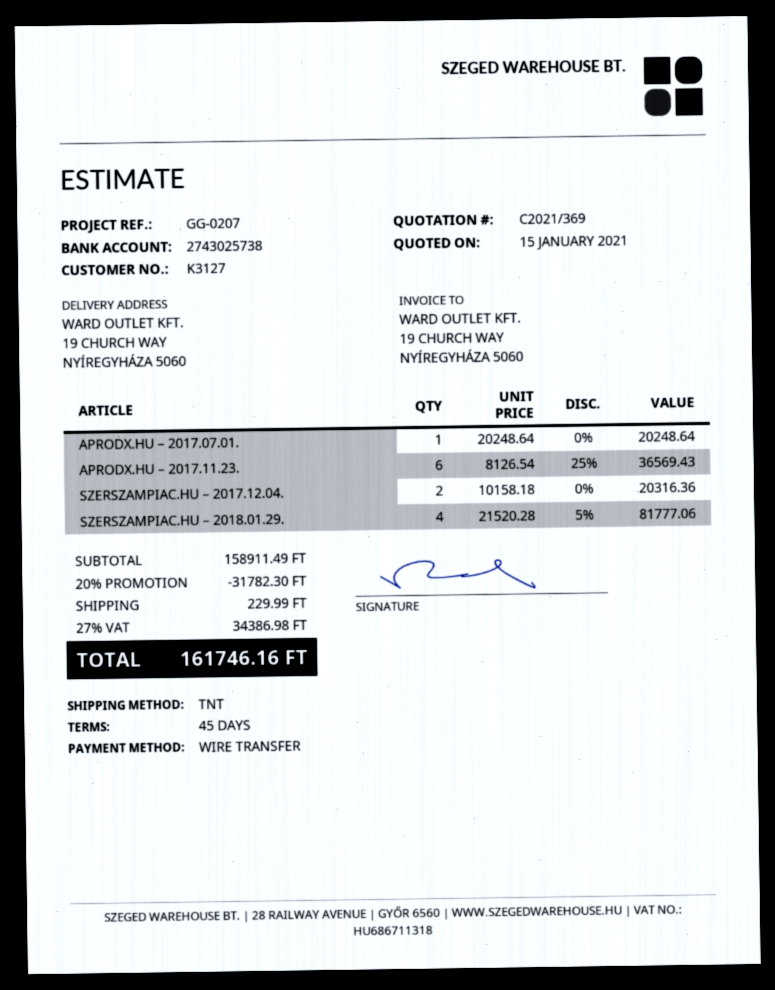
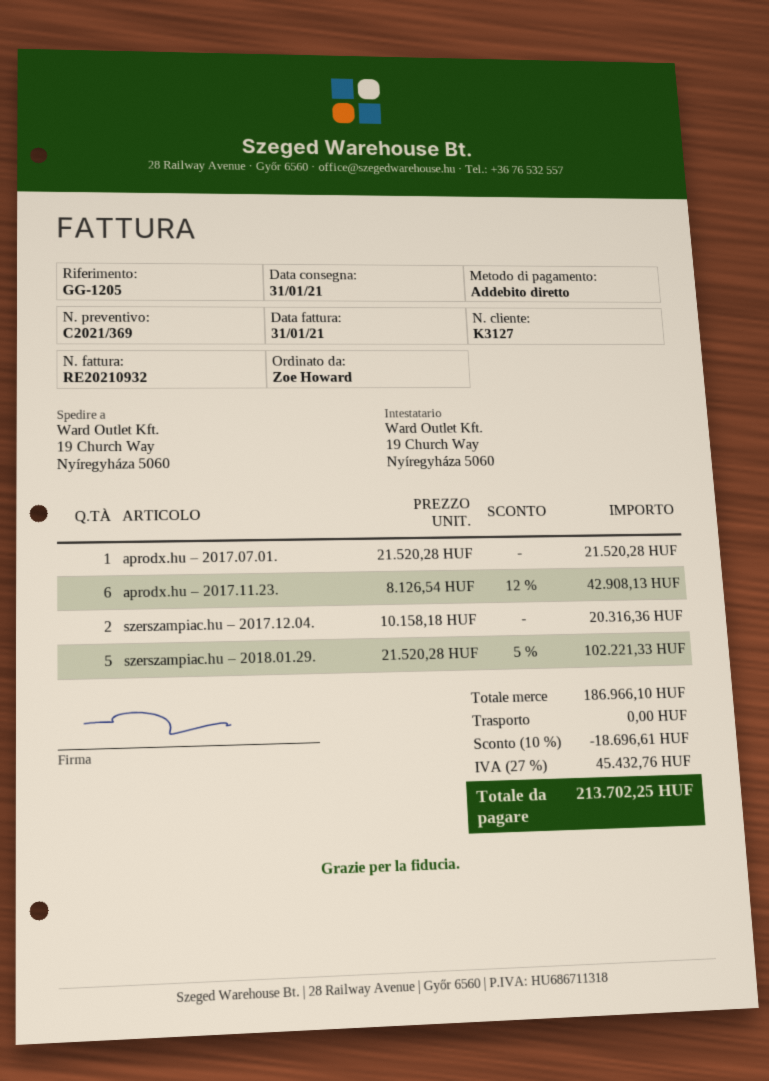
reference: GG-0207 -> GG-1205
payment method: bank transfer -> direct debit
APRODX.HU – 2017.07.01.: 1 x 20248.64 = 20248.64 -> 1 x 21520.28 = 21520.28
APRODX.HU – 2017.11.23.: 6 x 8126.54 - 25% = 36569.43 -> 6 x 8126.54 - 12% = 42908.13
SZERSZAMPIAC.HU – 2018.01.29.: 4 x 21520.28 - 5% = 81777.06 -> 5 x 21520.28 - 5% = 102221.33
subtotal: 158911.49 -> 186966.10
discount: 20% = 31782.30 -> 10% = 18696.61
shipping: 229.99 -> 0.00
tax: 27% = 34386.98 -> 27% = 45432.76
total: 161746.16 -> 213702.25

